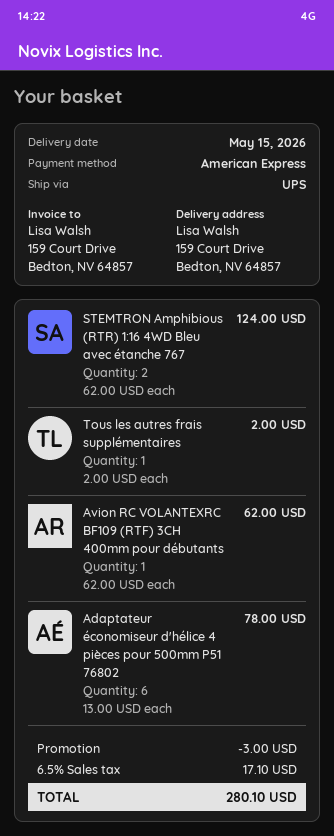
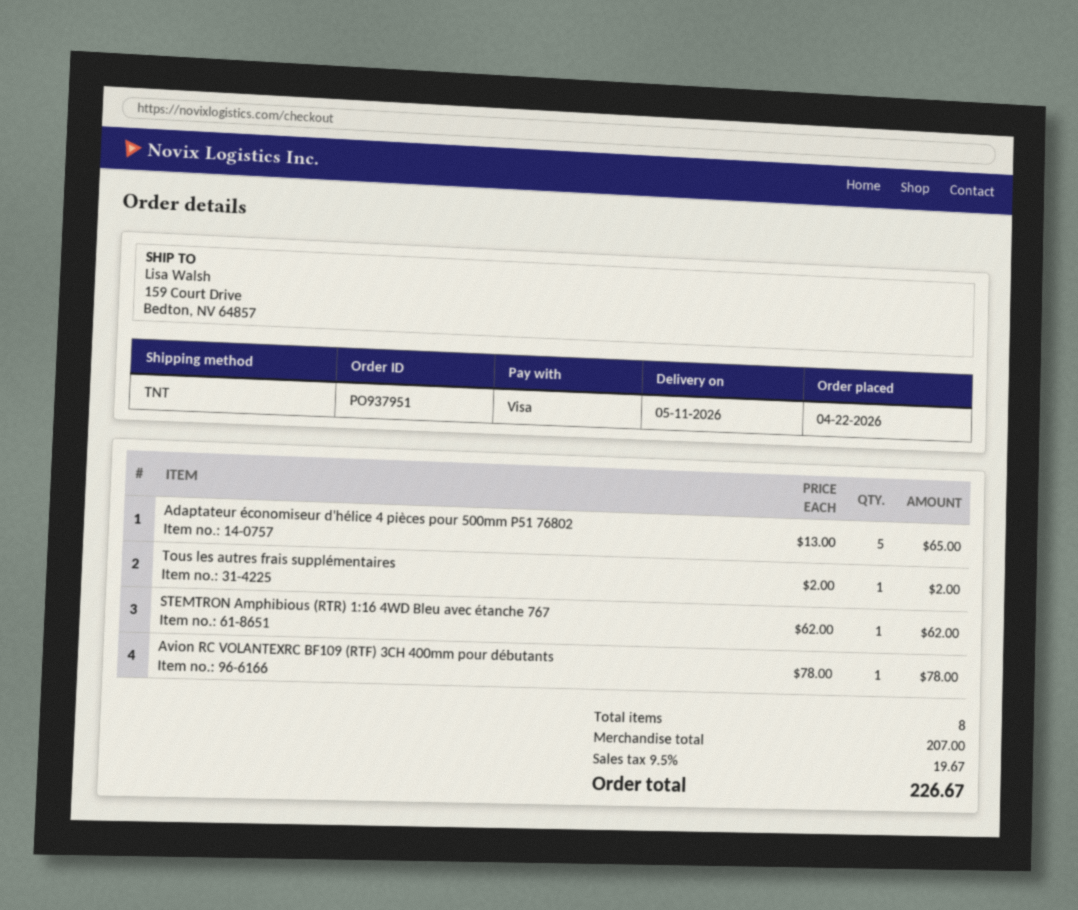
delivery date: 2026-05-15 -> 2026-05-11
payment method: American Express -> Visa
shipping method: UPS -> TNT
STEMTRON Amphibious (RTR) 1:16 4WD Bleu avec étanche 767: 2 x 62.00 = 124.00 -> 1 x 62.00 = 62.00
Avion RC VOLANTEXRC BF109 (RTF) 3CH 400mm pour débutants: 1 x 62.00 = 62.00 -> 1 x 78.00 = 78.00
Adaptateur économiseur d'hélice 4 pièces pour 500mm P51 76802: 6 x 13.00 = 78.00 -> 5 x 13.00 = 65.00
discount: 3.00 -> none
tax: 6.5% = 17.10 -> 9.5% = 19.67
total: 280.10 -> 226.67

